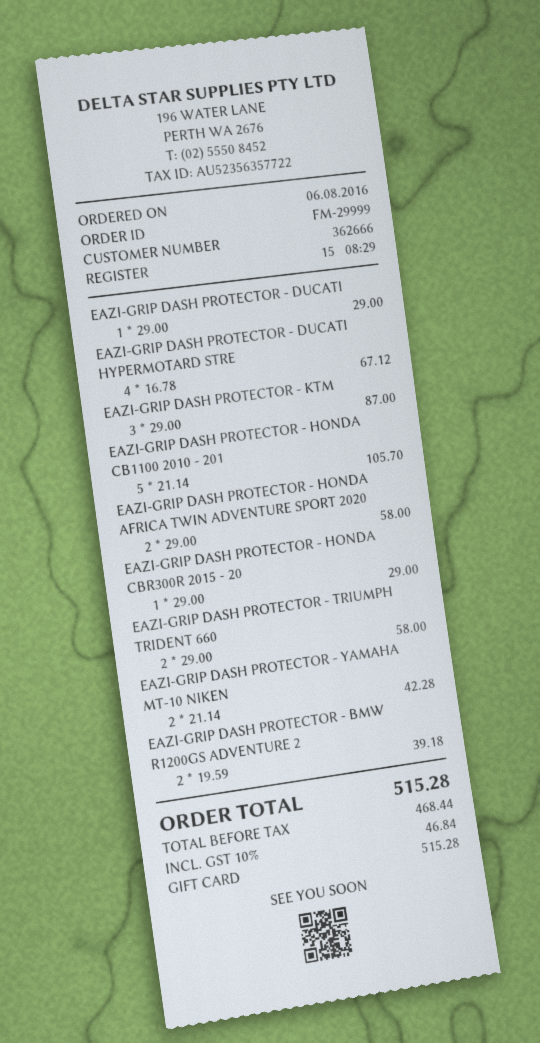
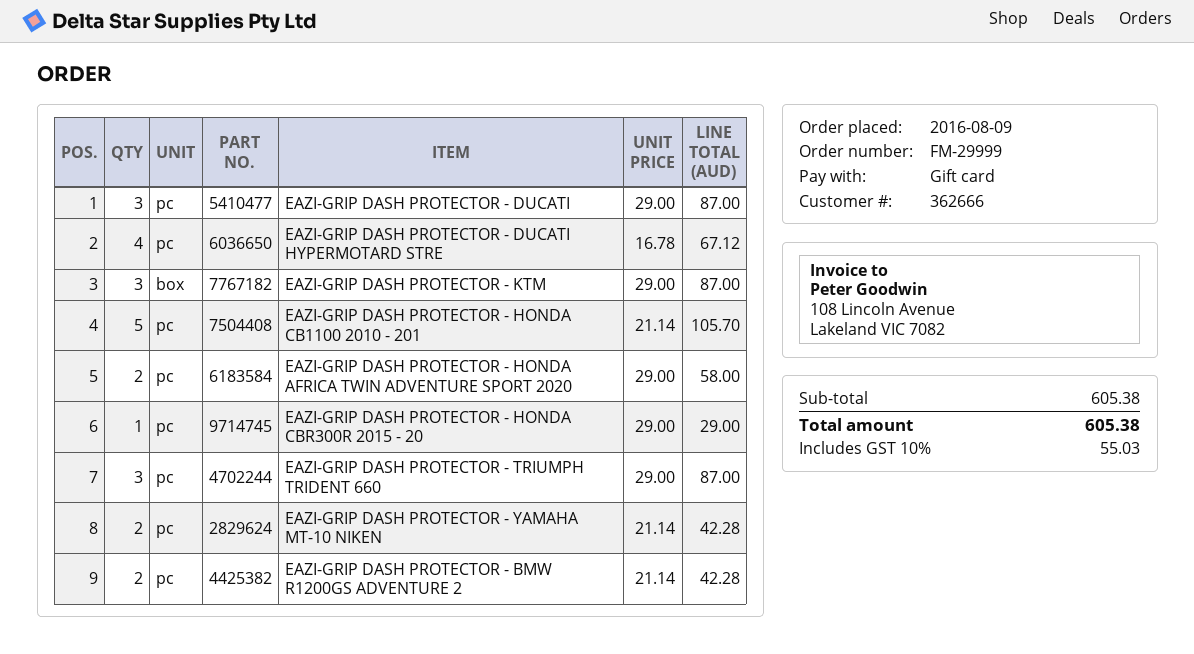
order date: 2016-08-06 -> 2016-08-09
EAZI-GRIP DASH PROTECTOR - DUCATI: 1 x 29.00 = 29.00 -> 3 x 29.00 = 87.00
EAZI-GRIP DASH PROTECTOR - TRIUMPH TRIDENT 660: 2 x 29.00 = 58.00 -> 3 x 29.00 = 87.00
EAZI-GRIP DASH PROTECTOR - BMW R1200GS ADVENTURE 2: 2 x 19.59 = 39.18 -> 2 x 21.14 = 42.28
tax: 10% = 46.84 -> 10% = 55.03
total: 515.28 -> 605.38

